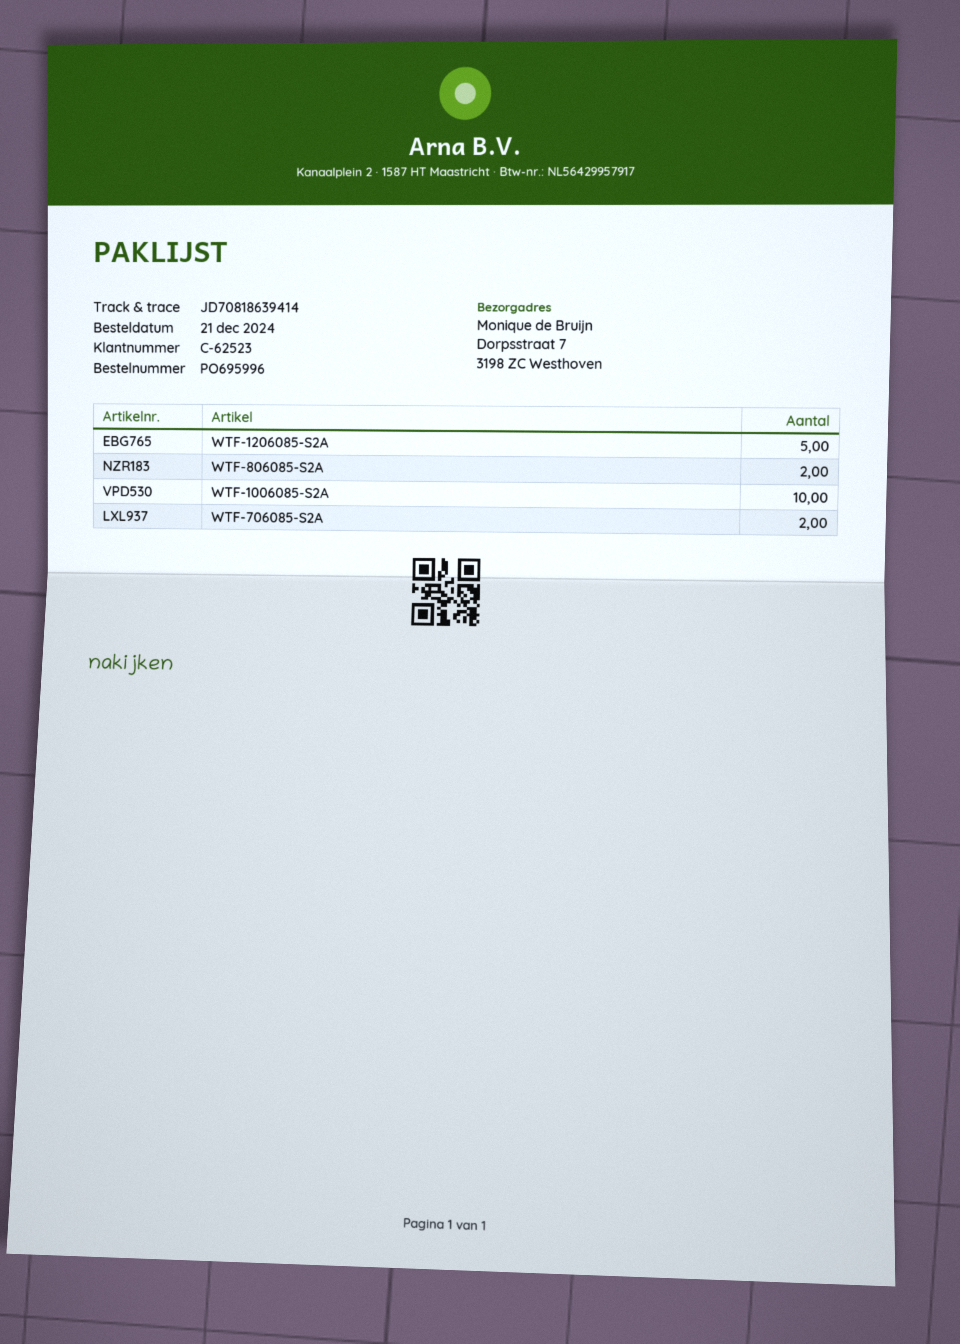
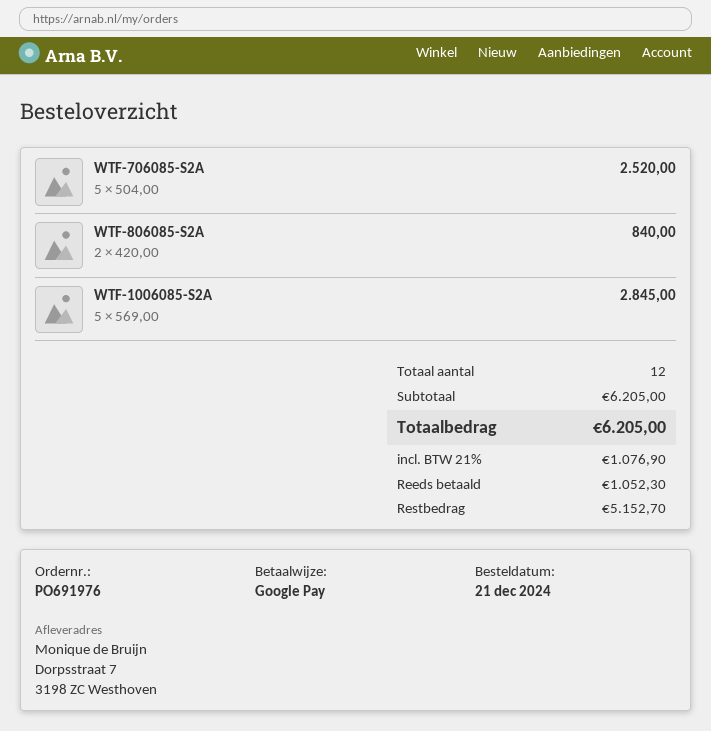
order number: PO695996 -> PO691976
WTF-1206085-S2A: 5 -> none
WTF-1006085-S2A: 10 -> 5
WTF-706085-S2A: 2 -> 5

